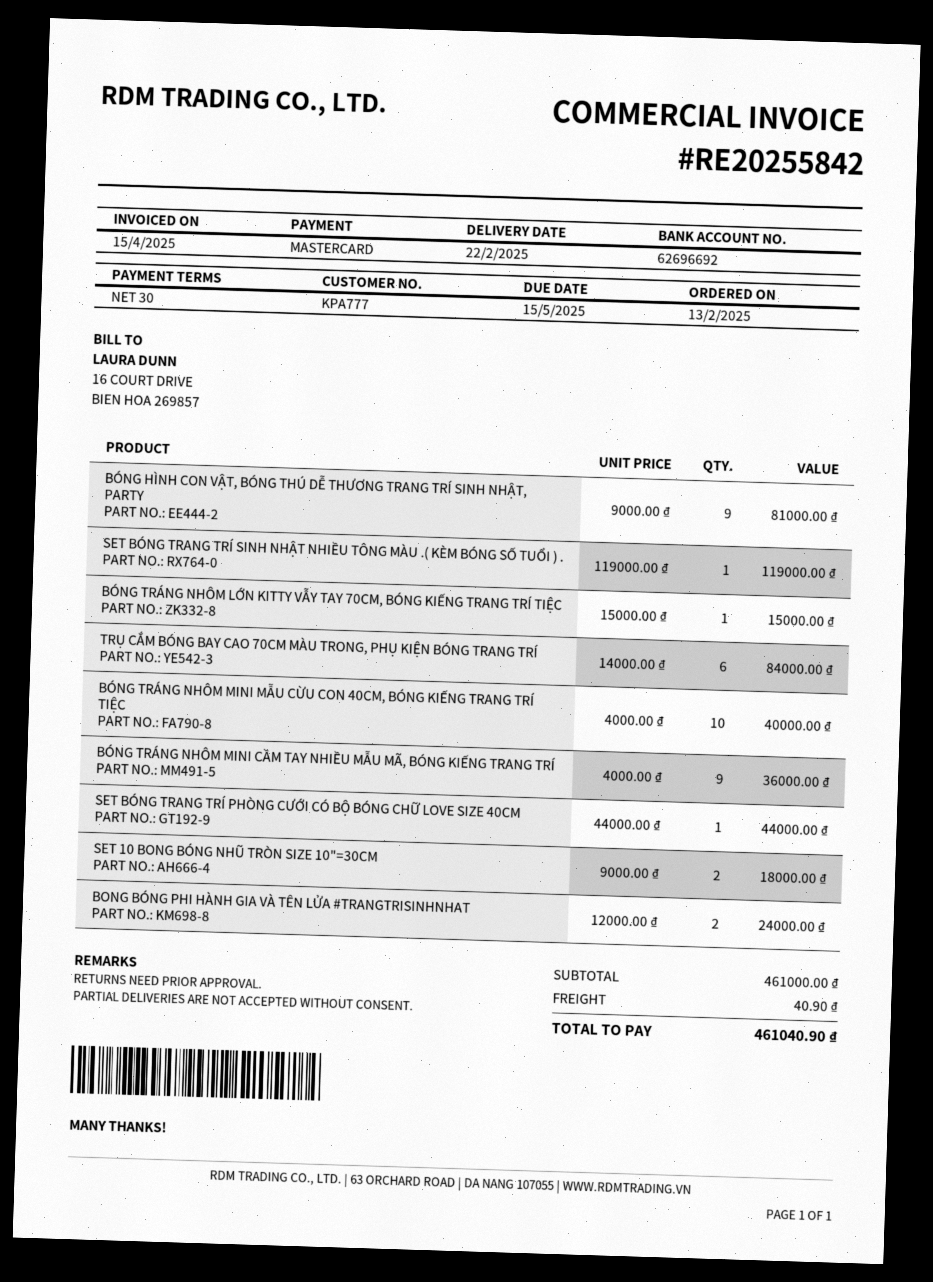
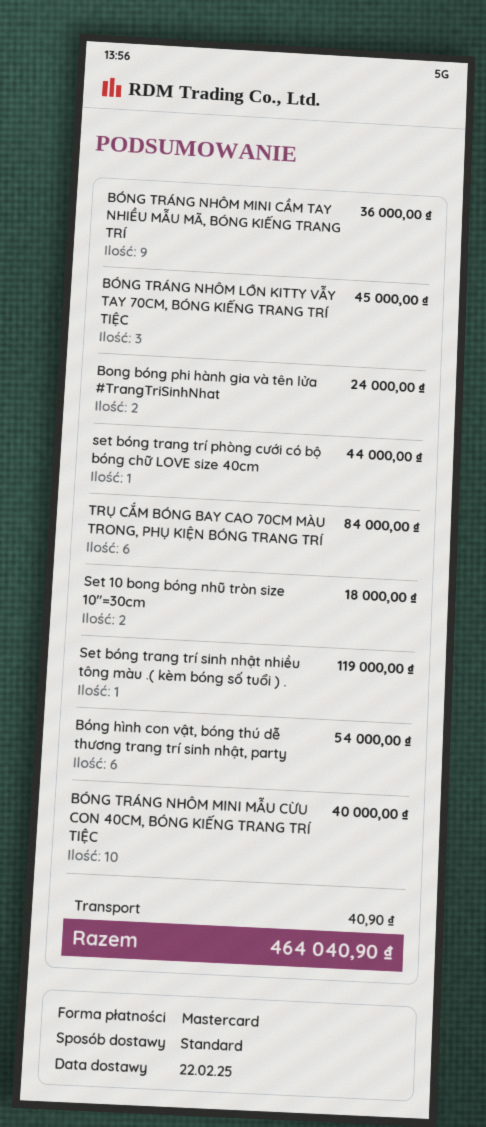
BÓNG HÌNH CON VẬT, BÓNG THÚ DỄ THƯƠNG TRANG TRÍ SINH NHẬT, PARTY: 9 for 81000.00 -> 6 for 54000.00
BÓNG TRÁNG NHÔM LỚN KITTY VẪY TAY 70CM, BÓNG KIẾNG TRANG TRÍ TIỆC: 1 for 15000.00 -> 3 for 45000.00
total: 461040.90 -> 464040.90

